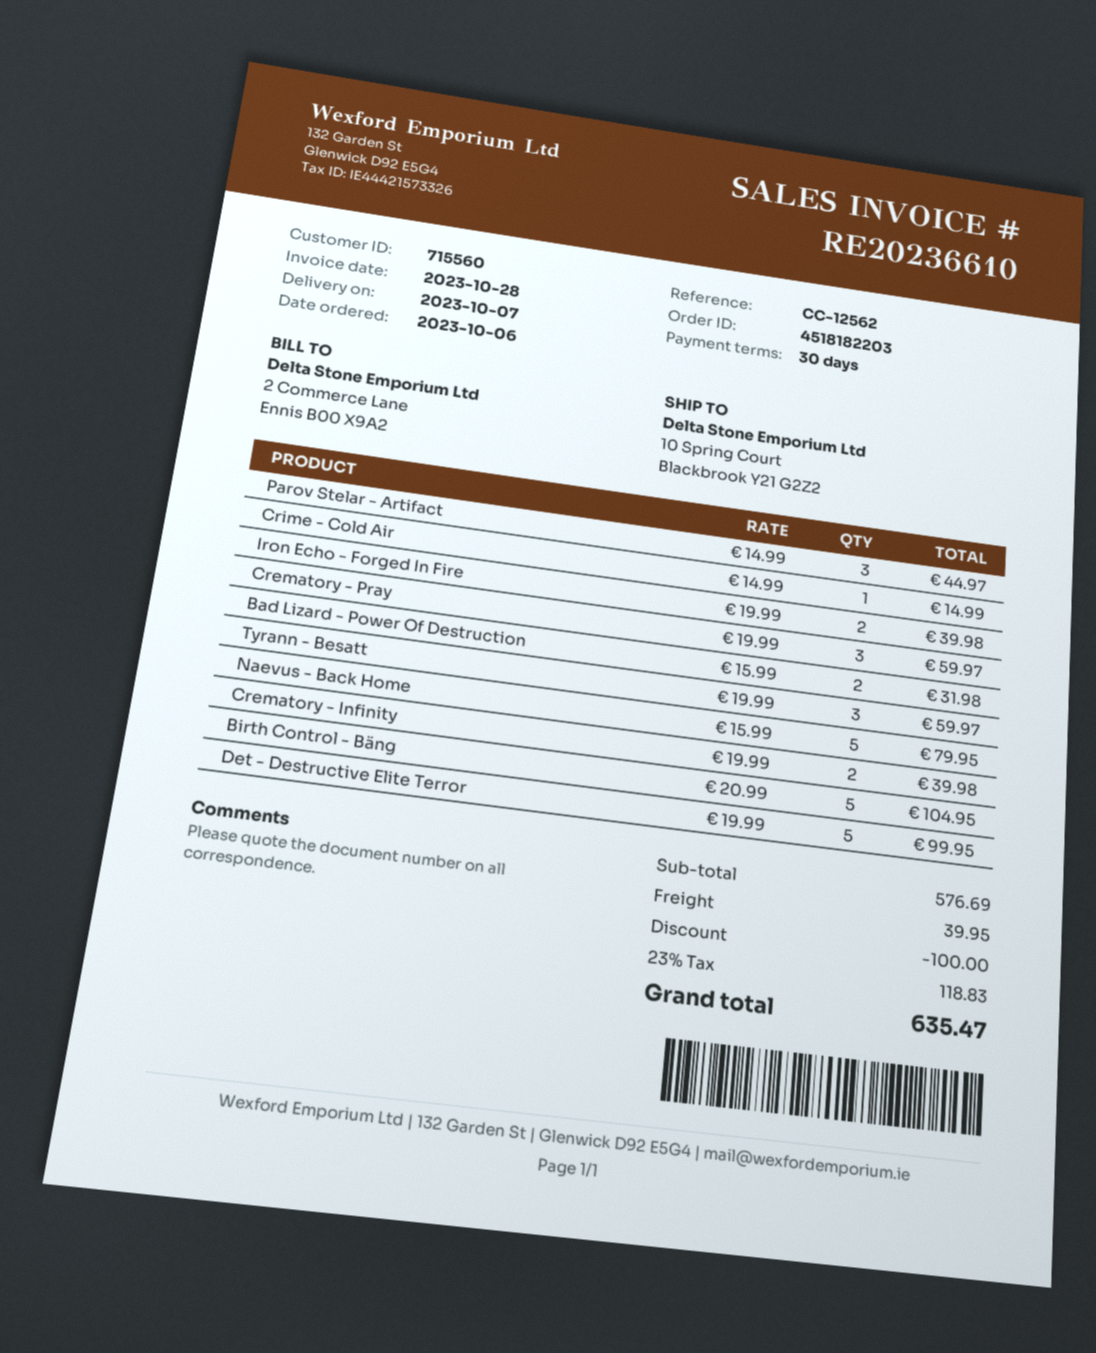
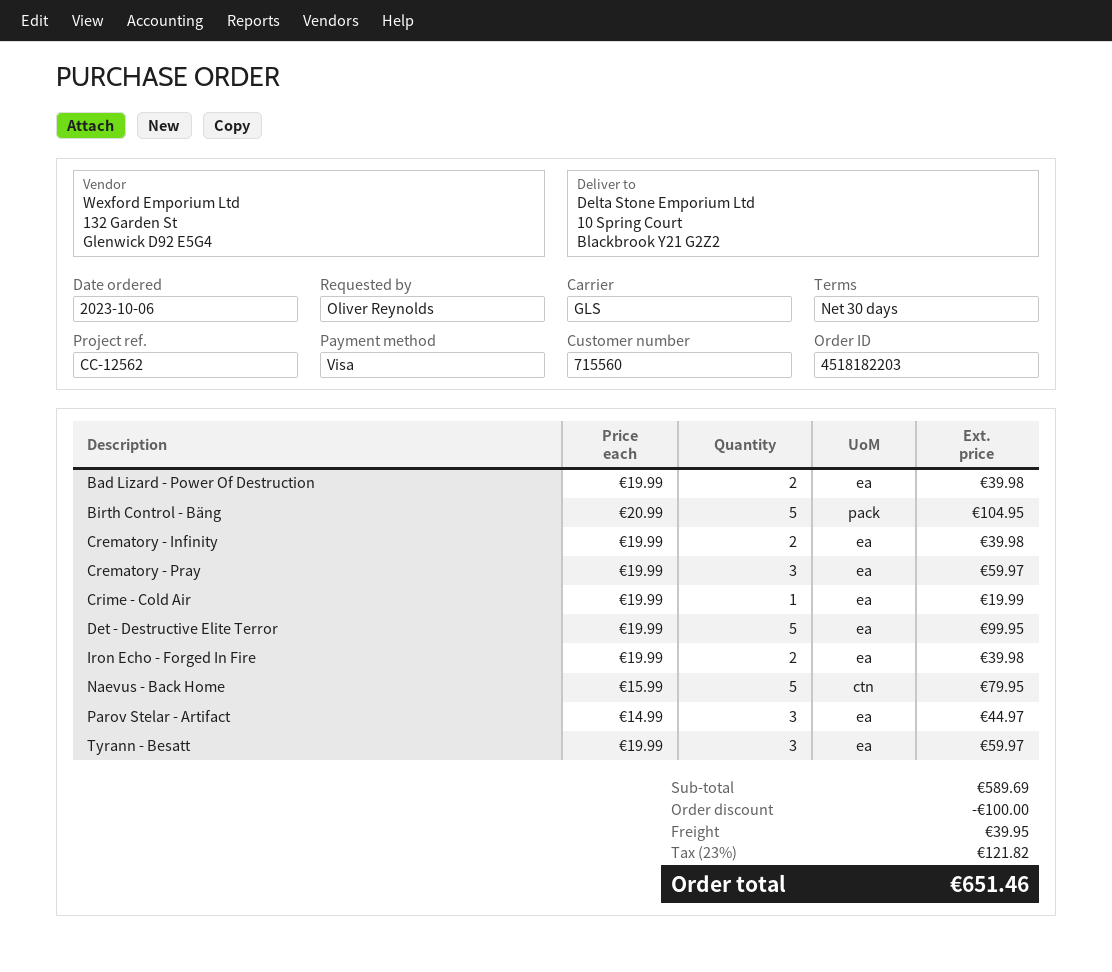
Crime - Cold Air: 1 x 14.99 = 14.99 -> 1 x 19.99 = 19.99
Bad Lizard - Power Of Destruction: 2 x 15.99 = 31.98 -> 2 x 19.99 = 39.98
subtotal: 576.69 -> 589.69
tax: 23% = 118.83 -> 23% = 121.82
total: 635.47 -> 651.46

